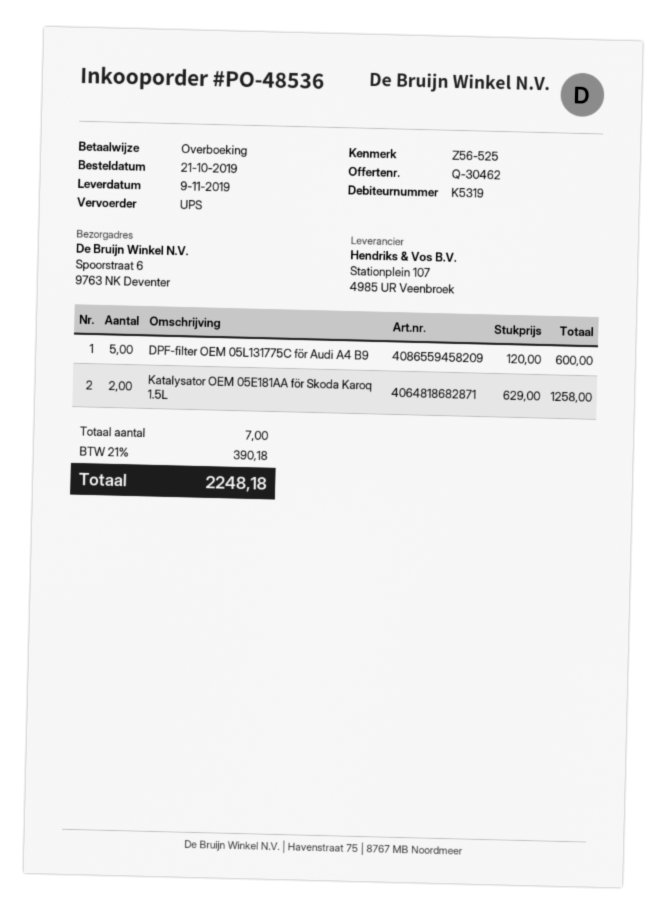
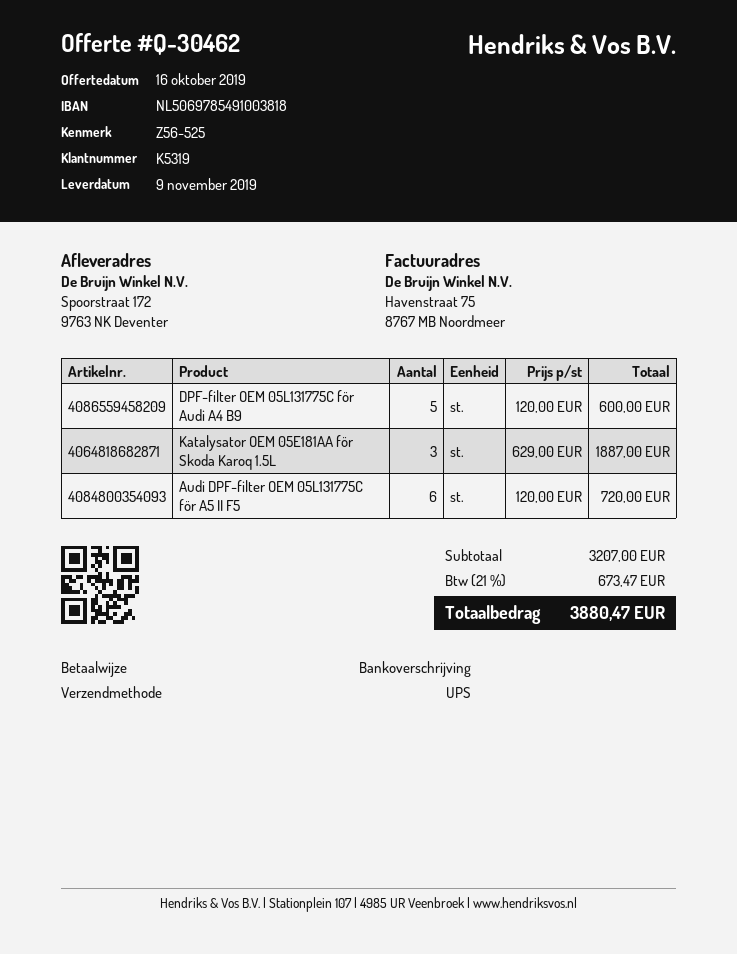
ship to: Spoorstraat 6, 9763 NK Deventer -> Spoorstraat 172, 9763 NK Deventer
Katalysator OEM 05E181AA för Skoda Karoq 1.5L: 2 x 629.00 = 1258.00 -> 3 x 629.00 = 1887.00
Audi DPF-filter OEM 05L131775C för A5 II F5: none -> 6 x 120.00 = 720.00
tax: 21% = 390.18 -> 21% = 673.47
total: 2248.18 -> 3880.47

